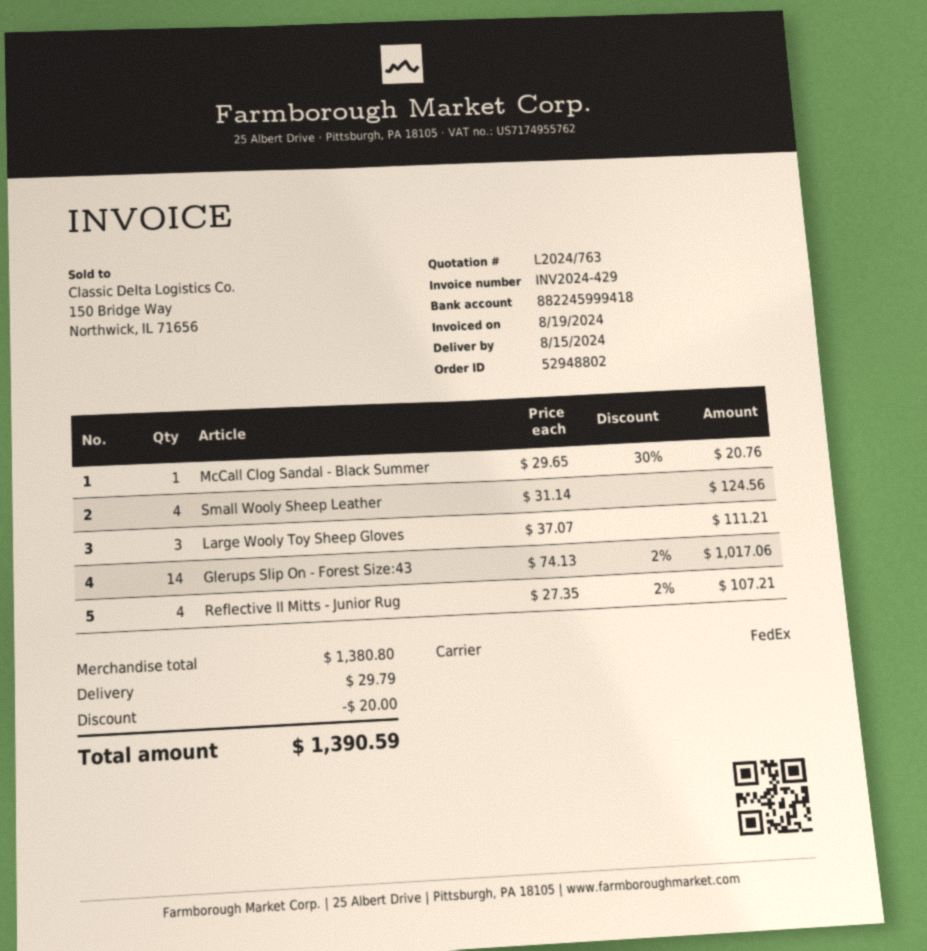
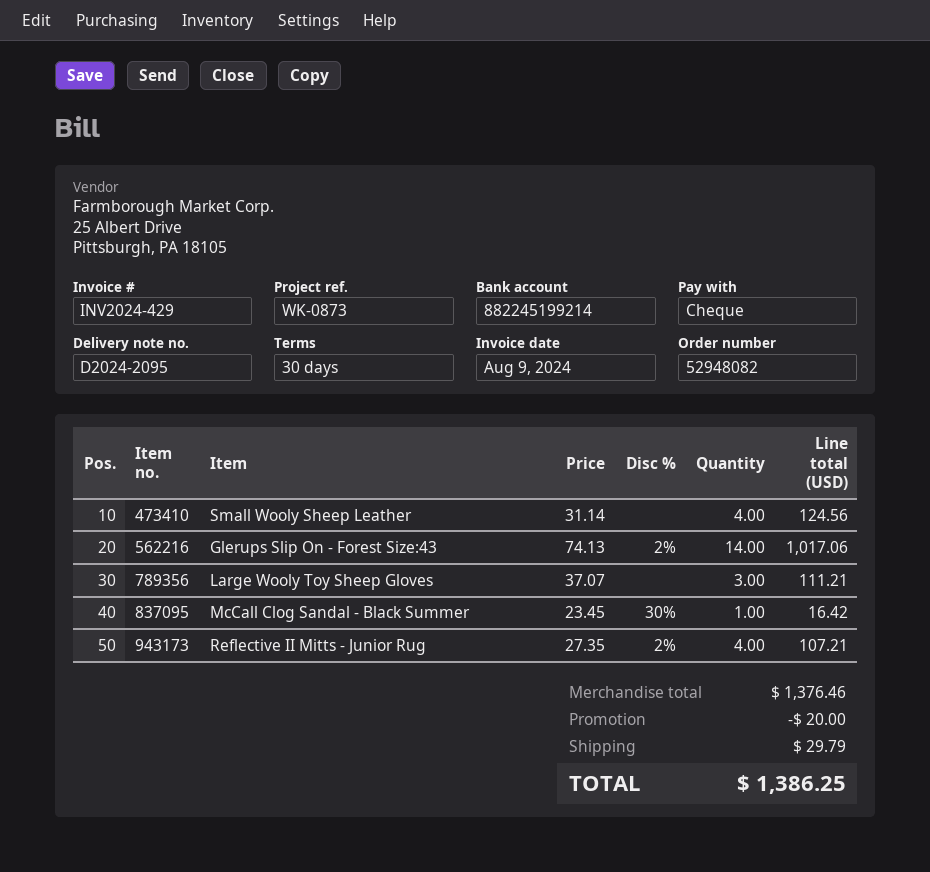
order number: 52948802 -> 52948082
invoice date: 2024-08-19 -> 2024-08-09
bank account: 882245999418 -> 882245199214
McCall Clog Sandal - Black Summer: 1 x 29.65 - 30% = 20.76 -> 1 x 23.45 - 30% = 16.42
subtotal: 1380.80 -> 1376.46
total: 1390.59 -> 1386.25

